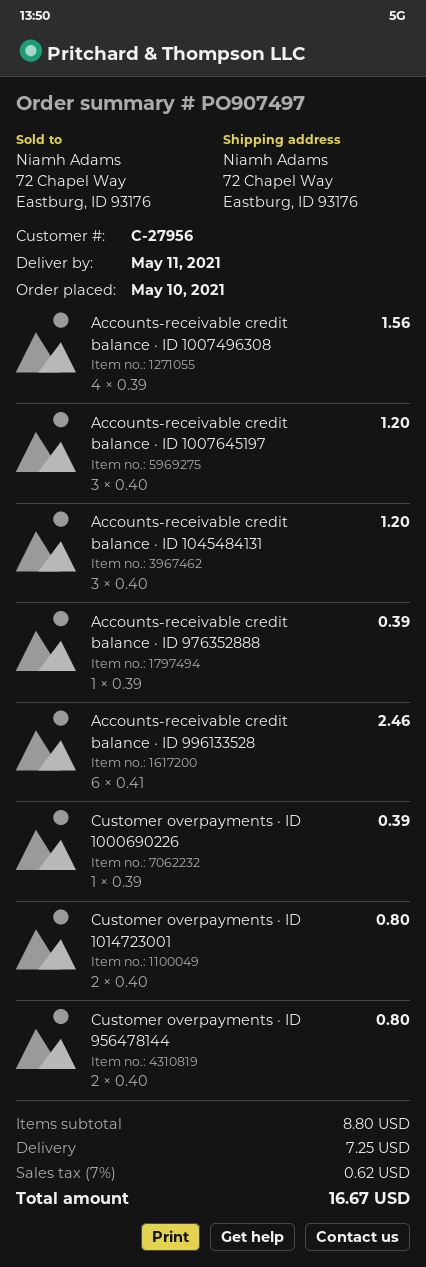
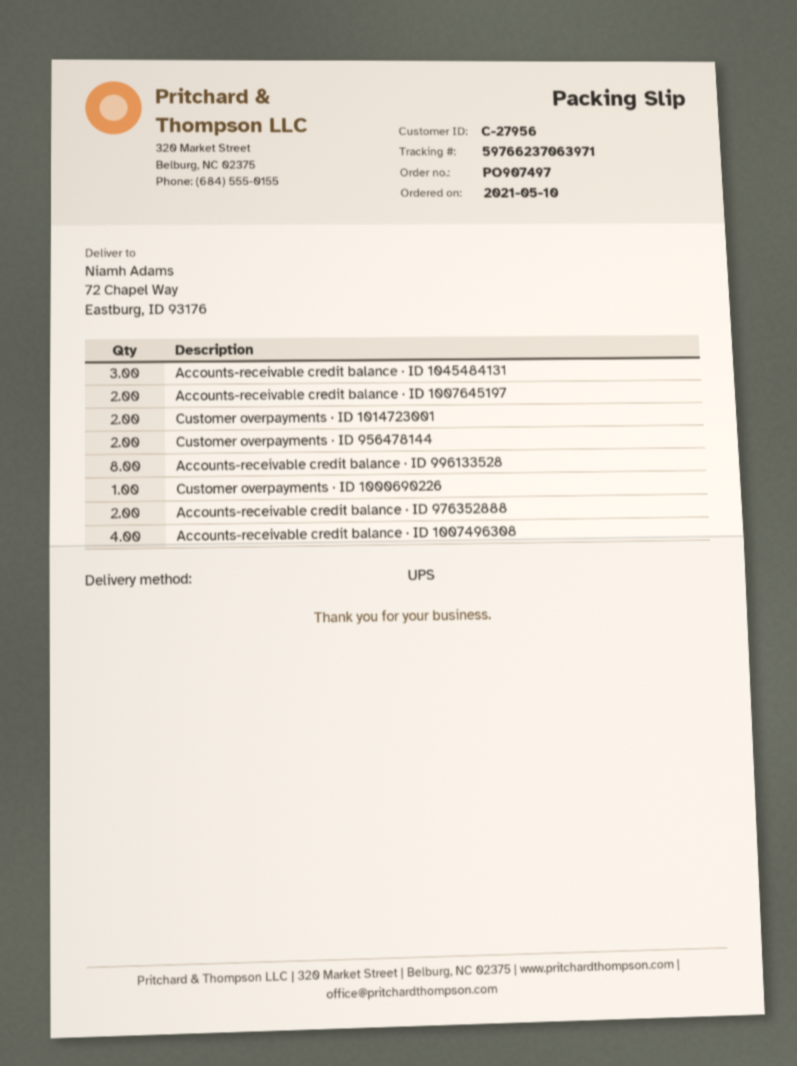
Accounts-receivable credit balance · ID 1007645197: 3 -> 2
Accounts-receivable credit balance · ID 976352888: 1 -> 2
Accounts-receivable credit balance · ID 996133528: 6 -> 8

